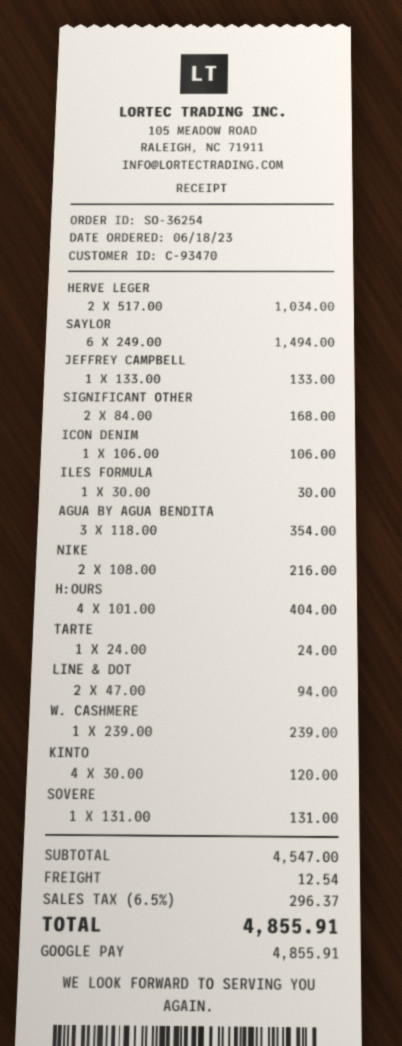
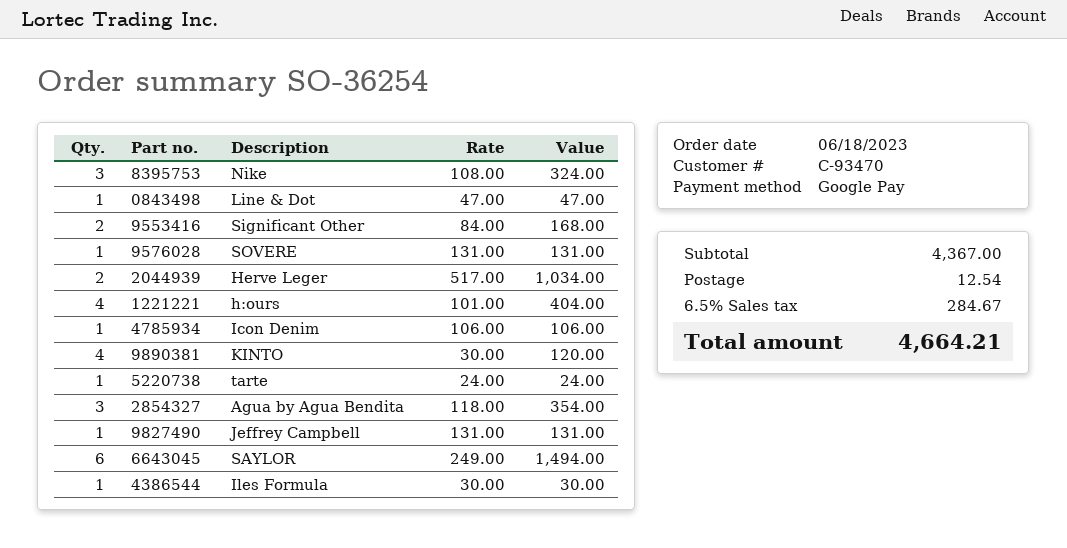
JEFFREY CAMPBELL: 1 x 133.00 = 133.00 -> 1 x 131.00 = 131.00
NIKE: 2 x 108.00 = 216.00 -> 3 x 108.00 = 324.00
LINE & DOT: 2 x 47.00 = 94.00 -> 1 x 47.00 = 47.00
W. CASHMERE: 1 x 239.00 = 239.00 -> none
subtotal: 4547.00 -> 4367.00
tax: 6.5% = 296.37 -> 6.5% = 284.67
total: 4855.91 -> 4664.21

